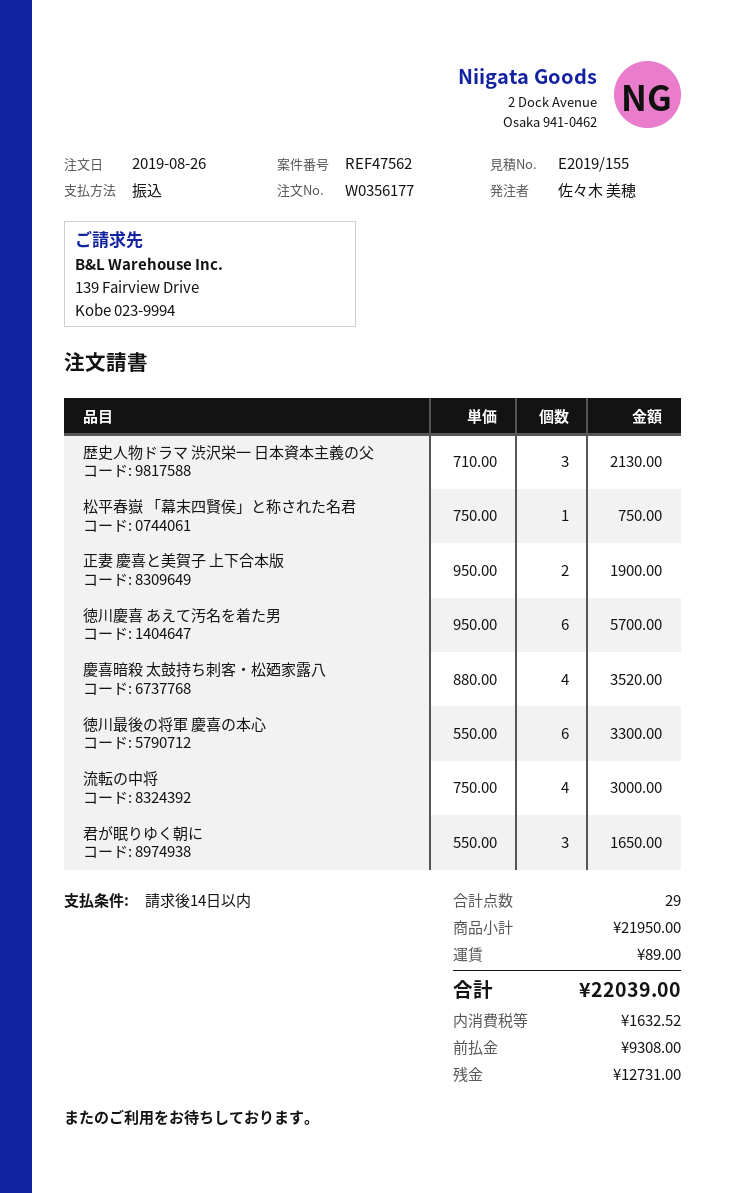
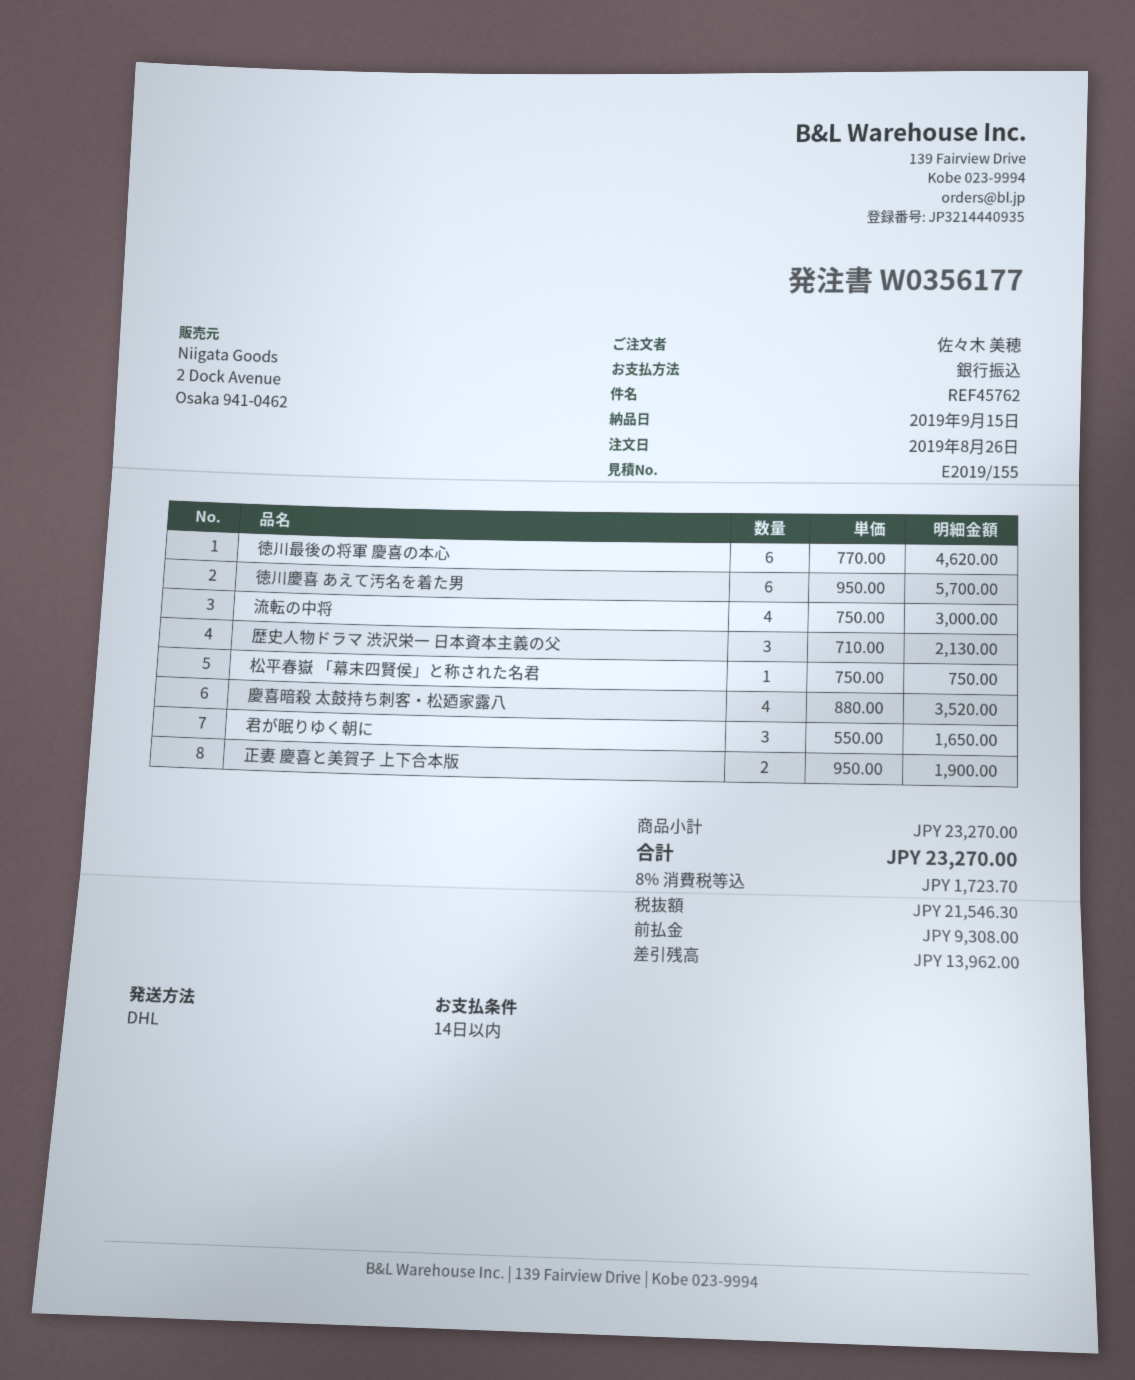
reference: REF47562 -> REF45762
徳川最後の将軍 慶喜の本心: 6 x 550.00 = 3300.00 -> 6 x 770.00 = 4620.00
subtotal: 21950.00 -> 23270.00
shipping: 89.00 -> none
tax: 1632.52 -> 1723.70
total: 22039.00 -> 23270.00
balance: 12731.00 -> 13962.00

